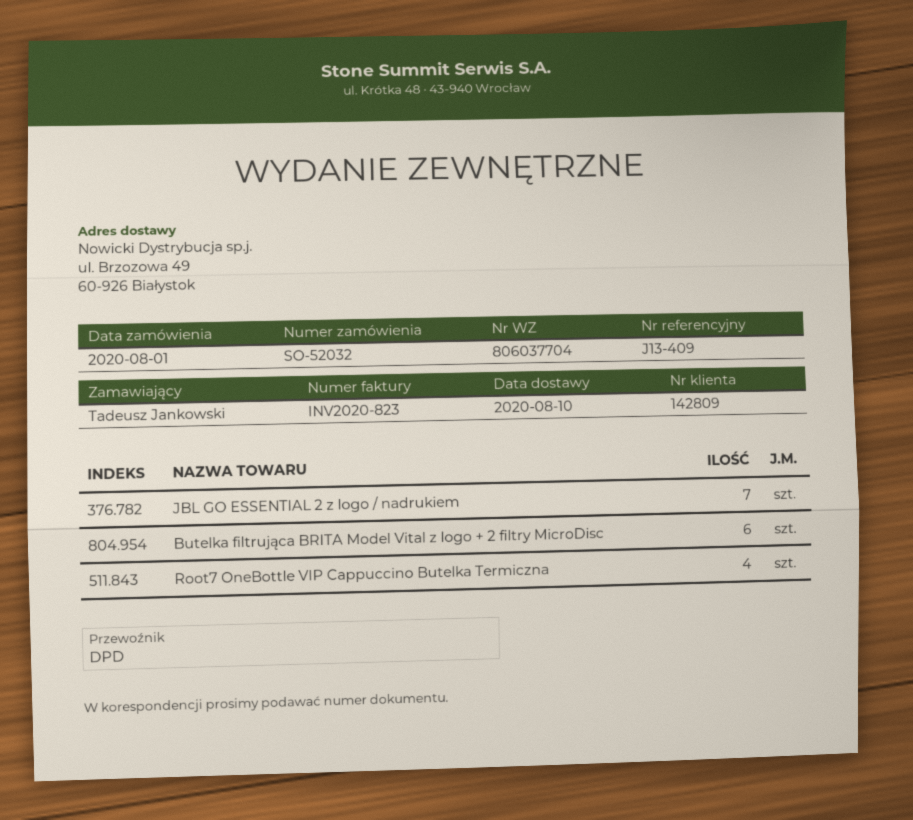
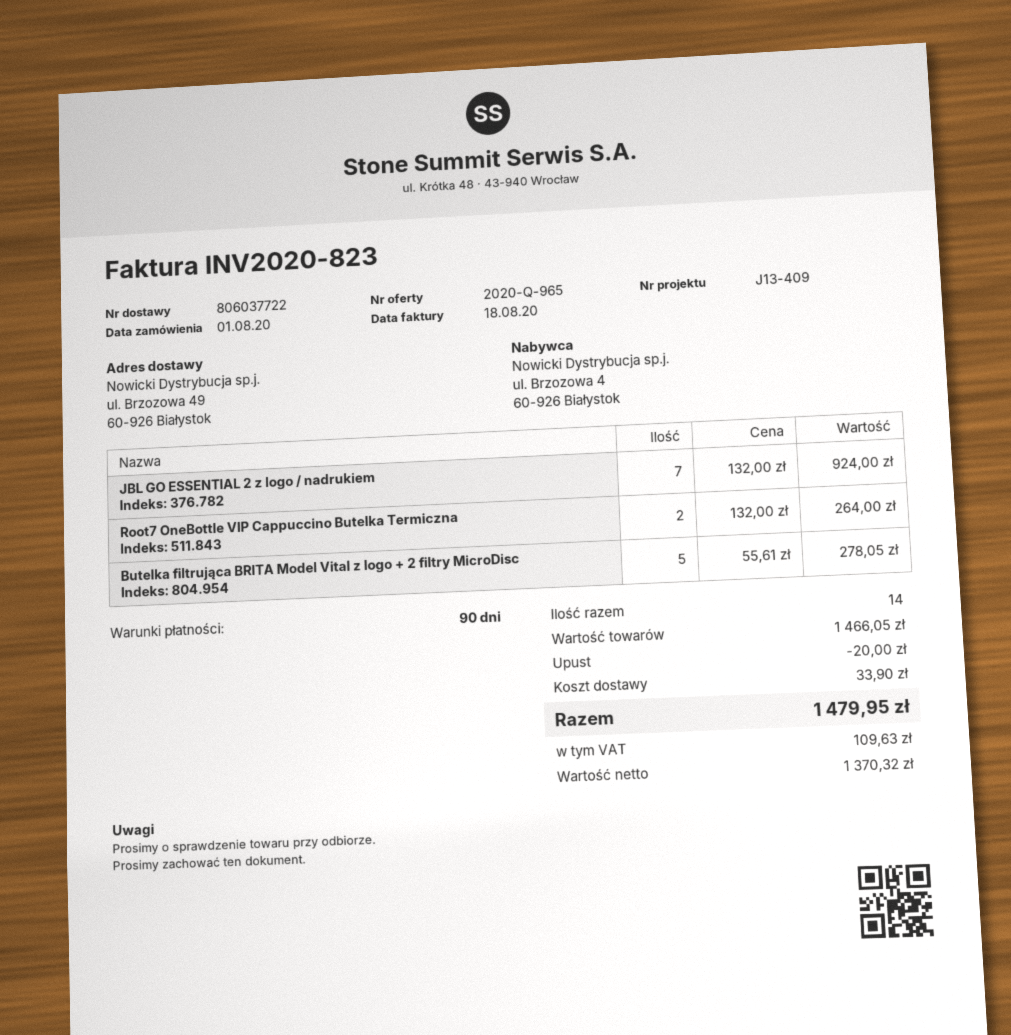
delivery note number: 806037704 -> 806037722
Butelka filtrująca BRITA Model Vital z logo + 2 filtry MicroDisc: 6 -> 5
Root7 OneBottle VIP Cappuccino Butelka Termiczna: 4 -> 2

